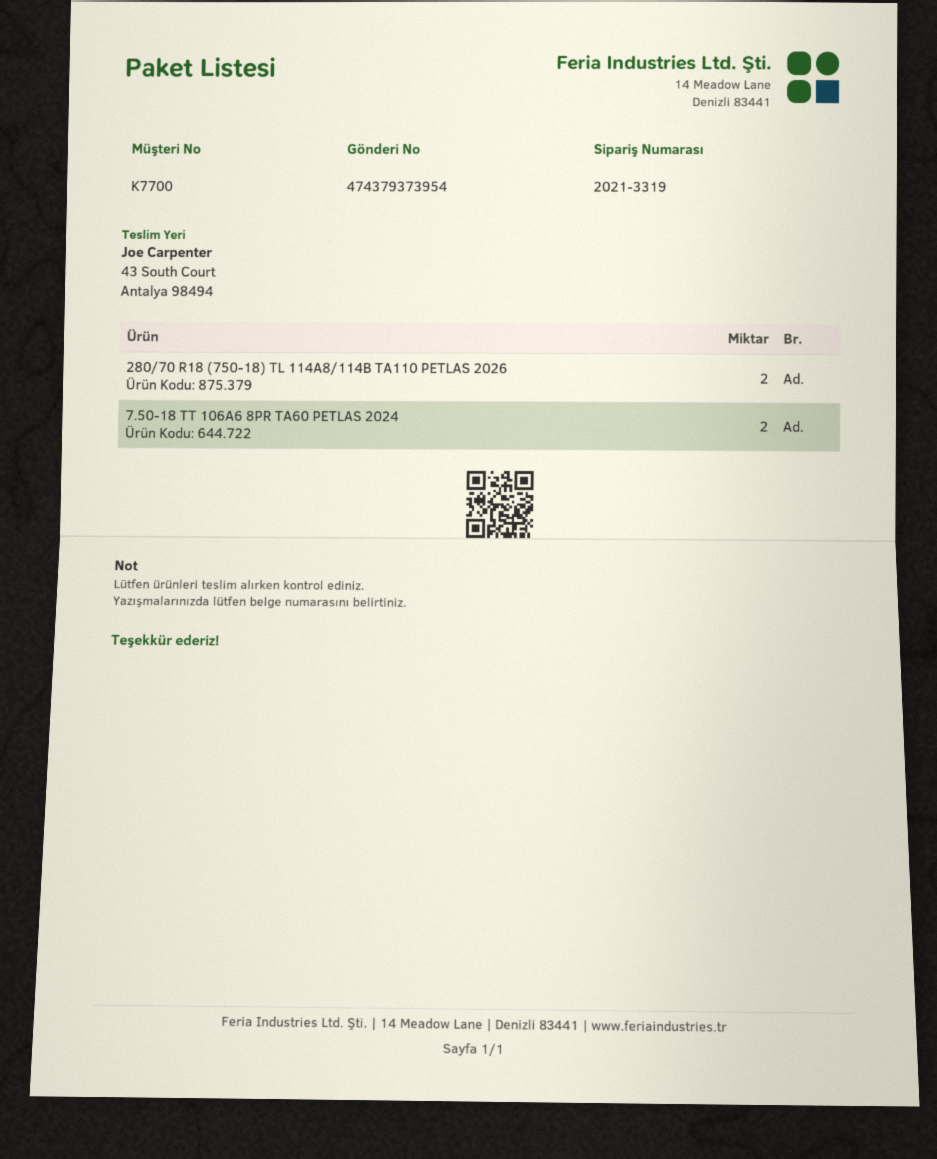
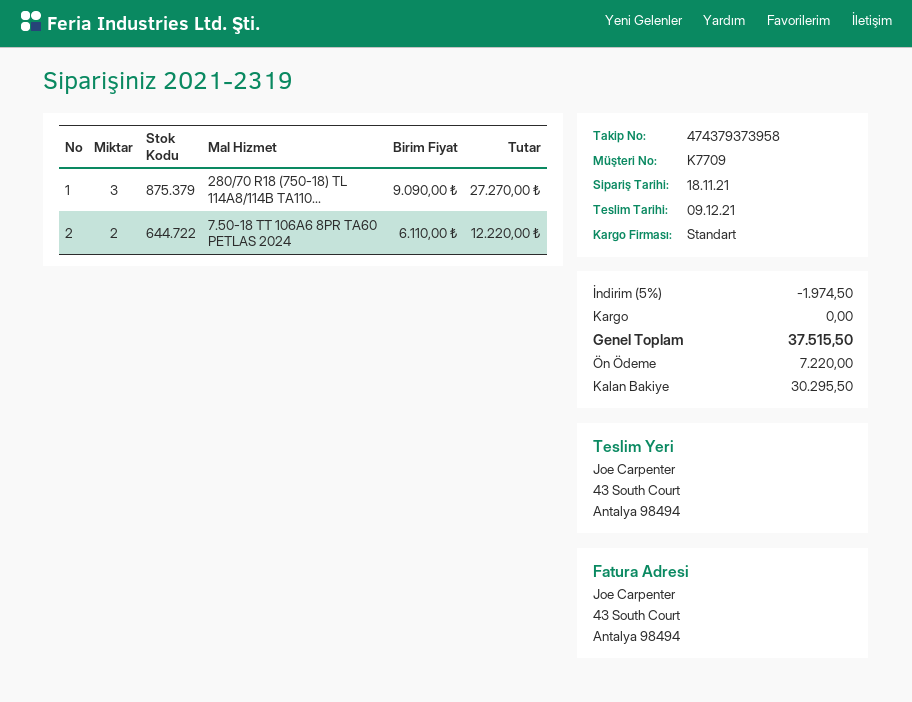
order number: 2021-3319 -> 2021-2319
customer number: K7700 -> K7709
tracking number: 474379373954 -> 474379373958
280/70 R18 (750-18) TL 114A8/114B TA110 PETLAS 2026: 2 -> 3

